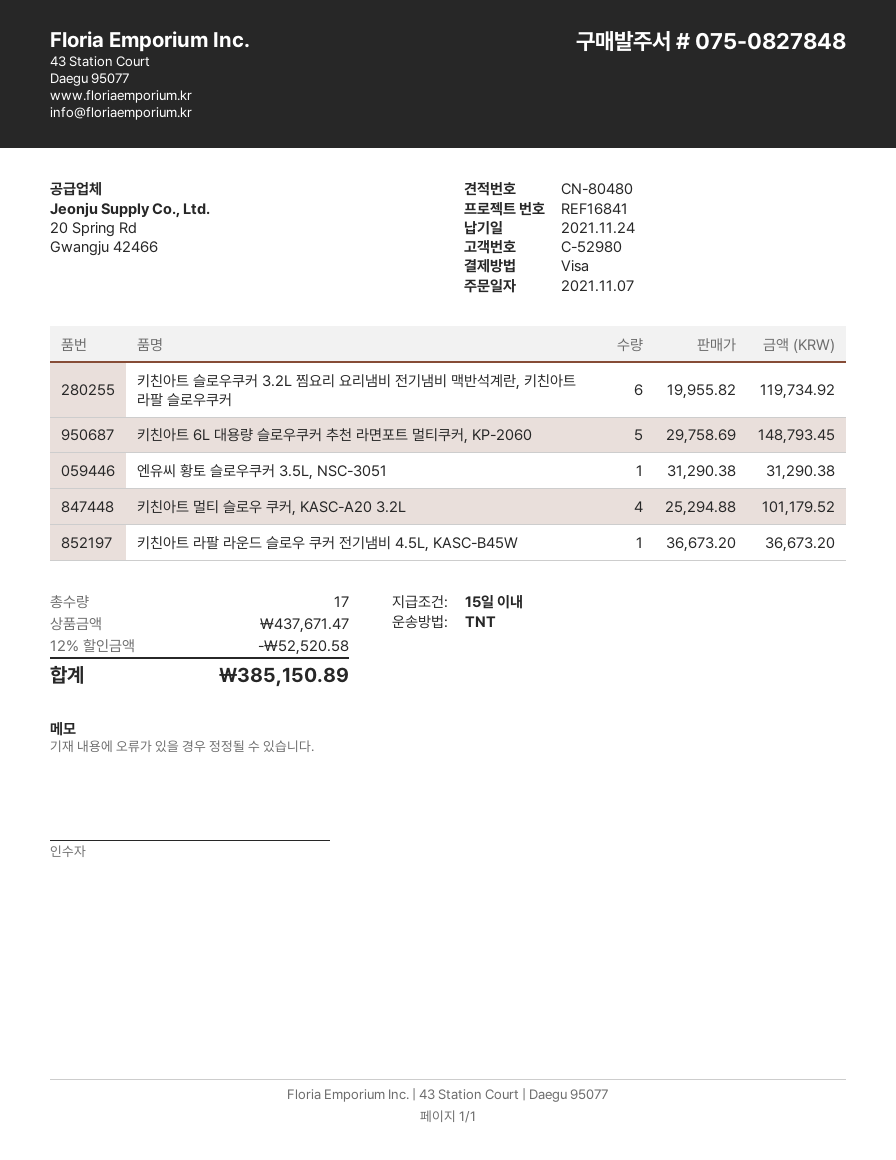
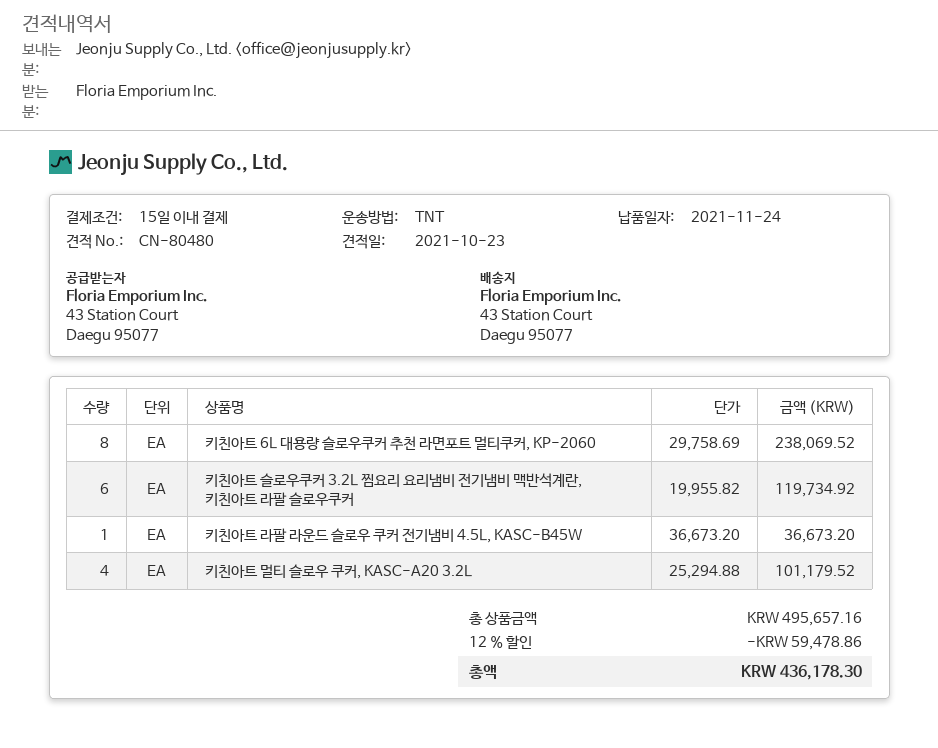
키친아트 6L 대용량 슬로우쿠커 추천 라면포트 멀티쿠커, KP-2060: 5 x 29758.69 = 148793.45 -> 8 x 29758.69 = 238069.52
엔유씨 황토 슬로우쿠커 3.5L, NSC-3051: 1 x 31290.38 = 31290.38 -> none
subtotal: 437671.47 -> 495657.16
discount: 12% = 52520.58 -> 12% = 59478.86
total: 385150.89 -> 436178.30

